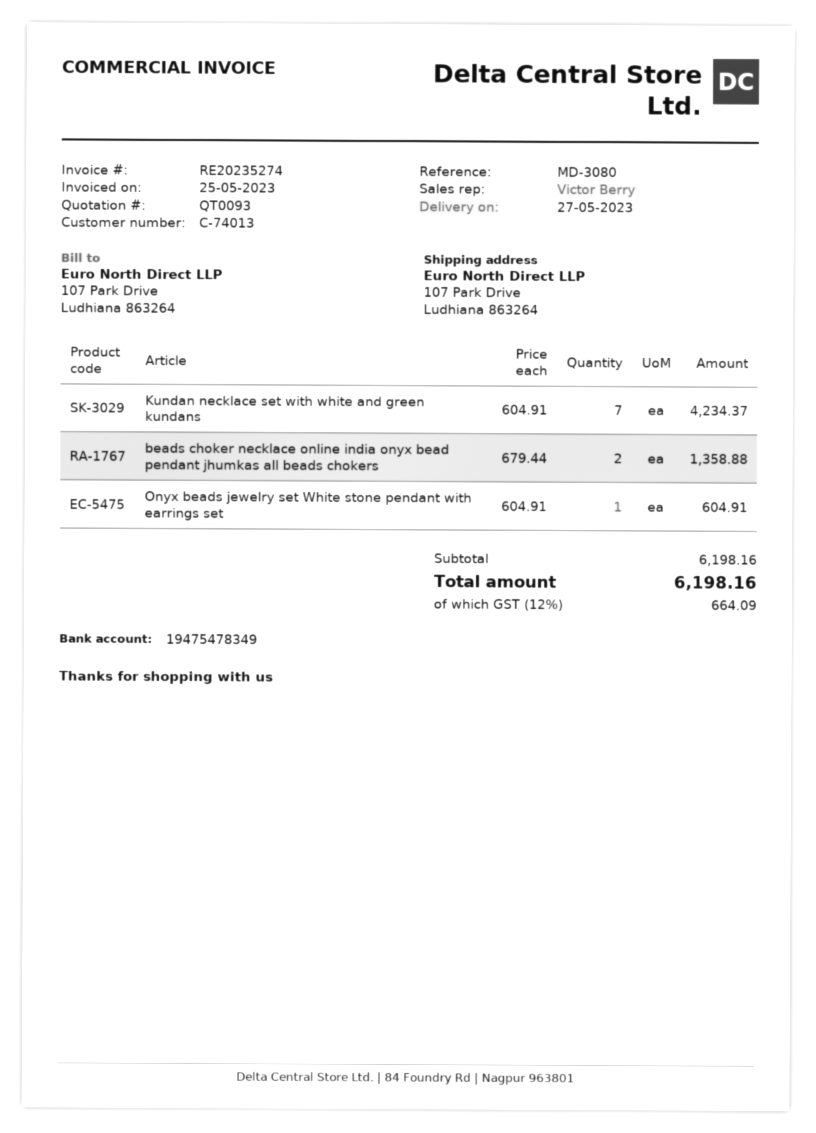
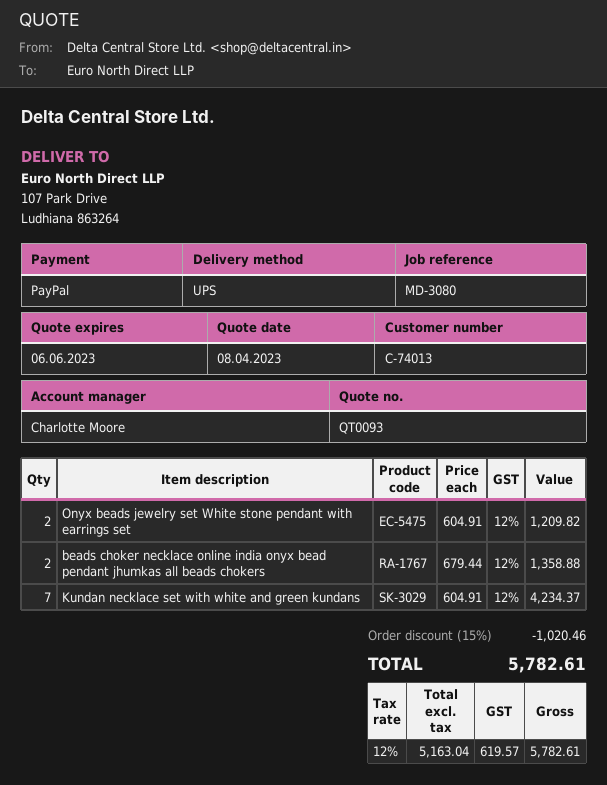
sales rep: Victor Berry -> Charlotte Moore
Onyx beads jewelry set White stone pendant with earrings set: 1 x 604.91 = 604.91 -> 2 x 604.91 = 1209.82
discount: none -> 15% = 1020.46
tax: 12% = 664.09 -> 12% = 619.57
total: 6198.16 -> 5782.61

